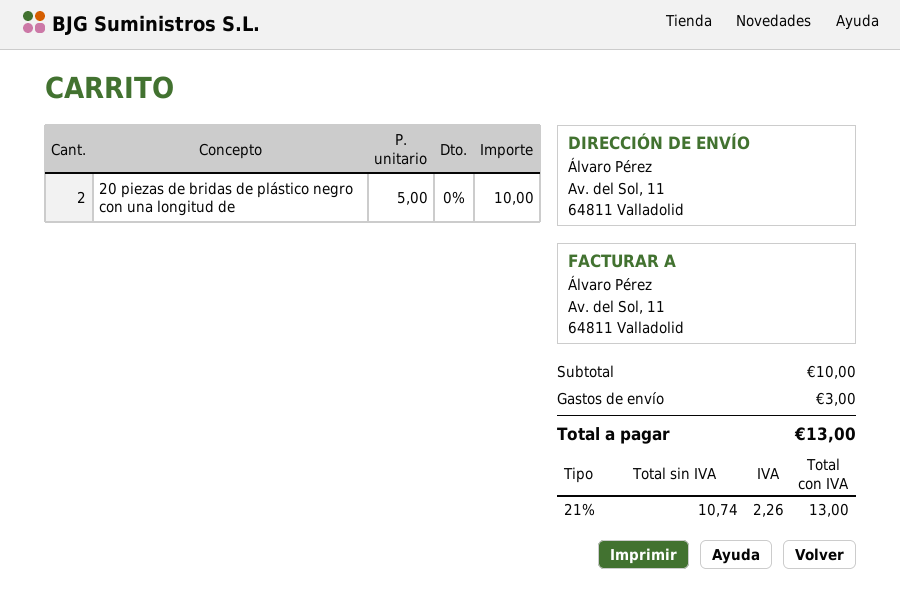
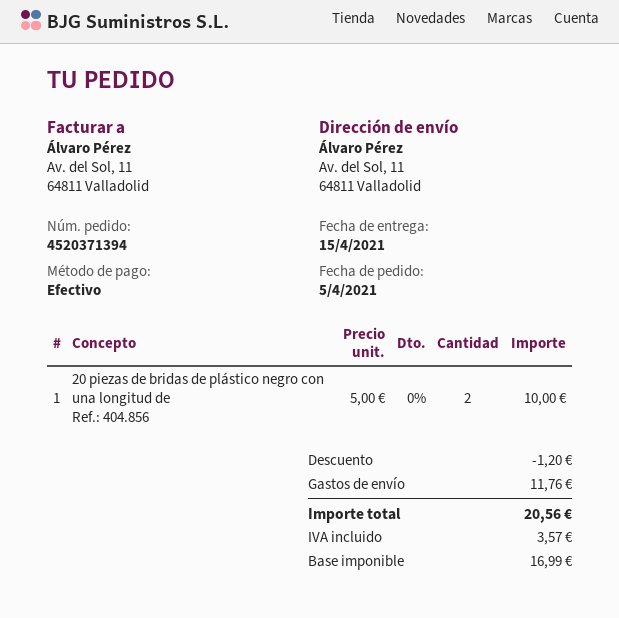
discount: none -> 1.20
shipping: 3.00 -> 11.76
net: 10.74 -> 16.99
tax: 2.26 -> 3.57
total: 13.00 -> 20.56

